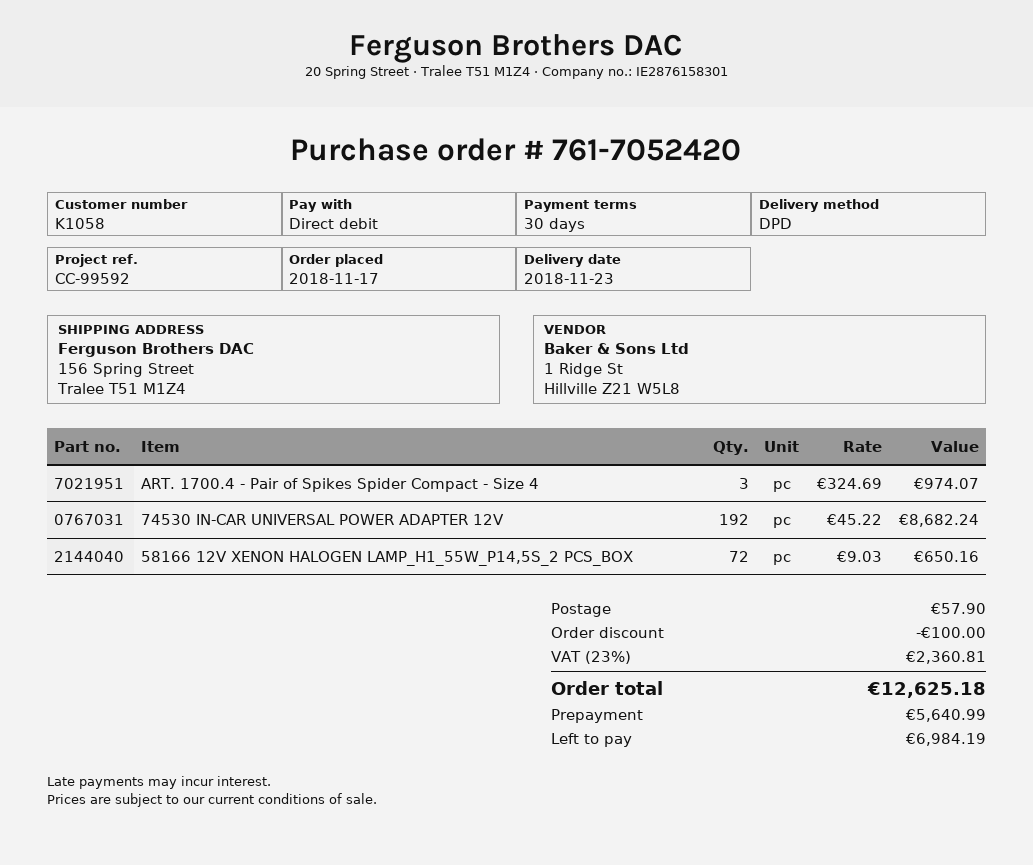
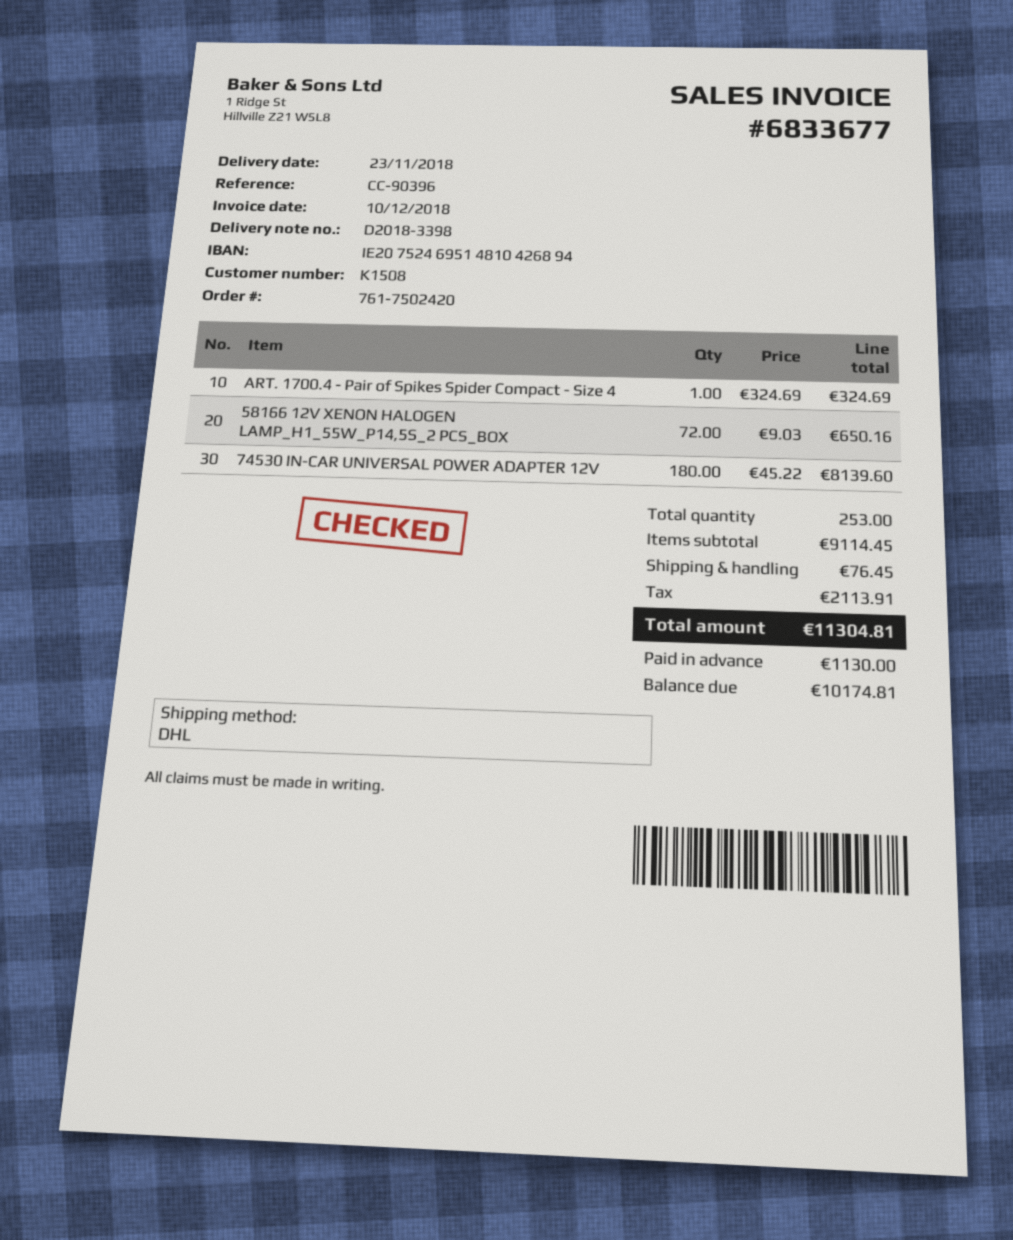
order number: 761-7052420 -> 761-7502420
customer number: K1058 -> K1508
reference: CC-99592 -> CC-90396
shipping method: DPD -> DHL
ART. 1700.4 - Pair of Spikes Spider Compact - Size 4: 3 x 324.69 = 974.07 -> 1 x 324.69 = 324.69
74530 IN-CAR UNIVERSAL POWER ADAPTER 12V: 192 x 45.22 = 8682.24 -> 180 x 45.22 = 8139.60
discount: 100.00 -> none
shipping: 57.90 -> 76.45
tax: 2360.81 -> 2113.91
total: 12625.18 -> 11304.81
deposit: 5640.99 -> 1130.00
balance: 6984.19 -> 10174.81

